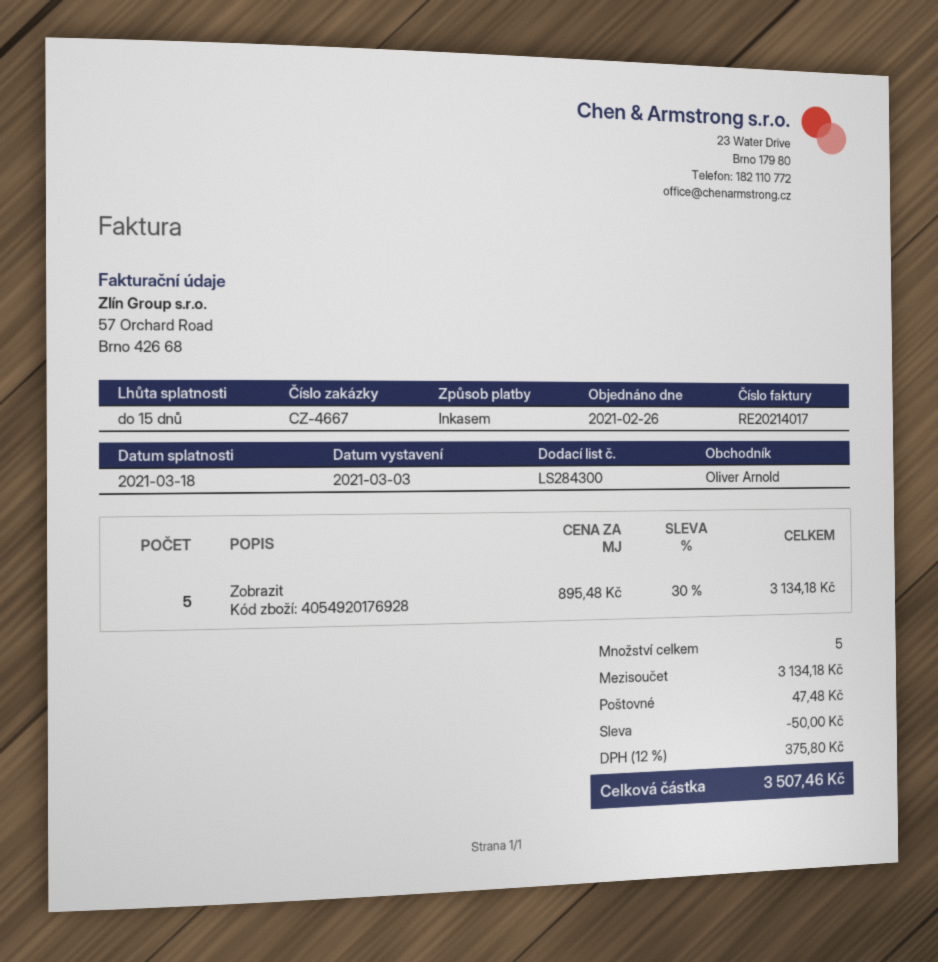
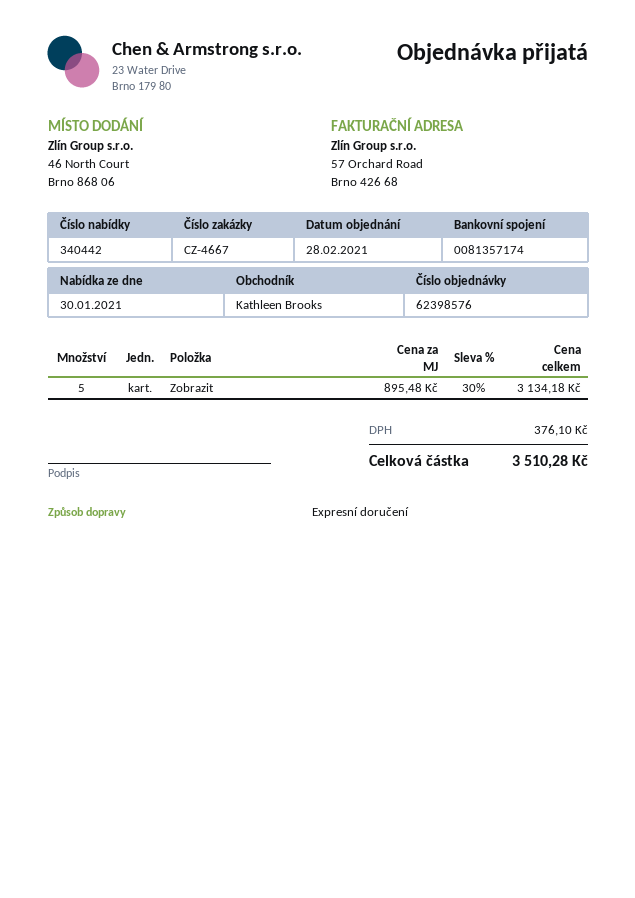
order date: 2021-02-26 -> 2021-02-28
sales rep: Oliver Arnold -> Kathleen Brooks
discount: 50.00 -> none
shipping: 47.48 -> none
tax: 375.80 -> 376.10
total: 3507.46 -> 3510.28

